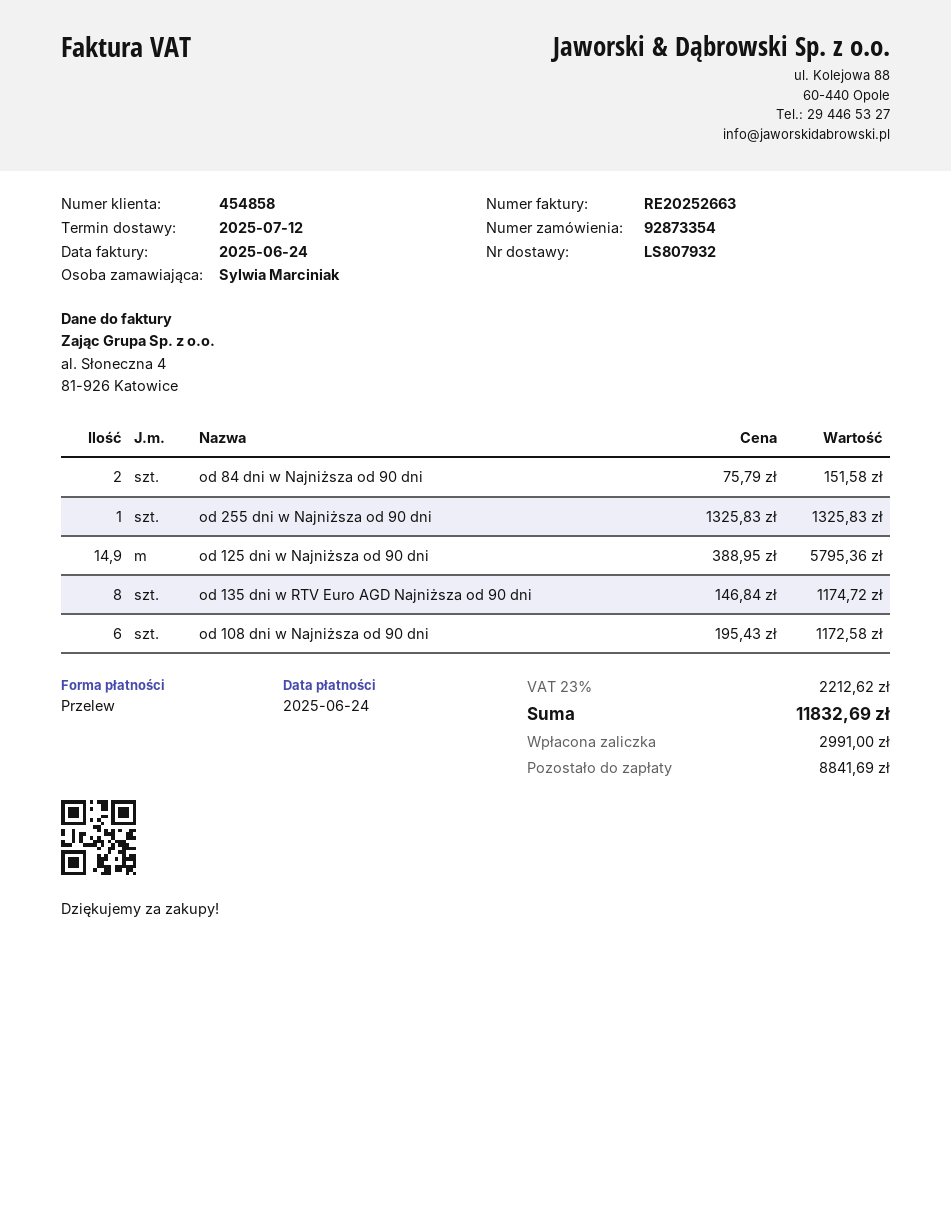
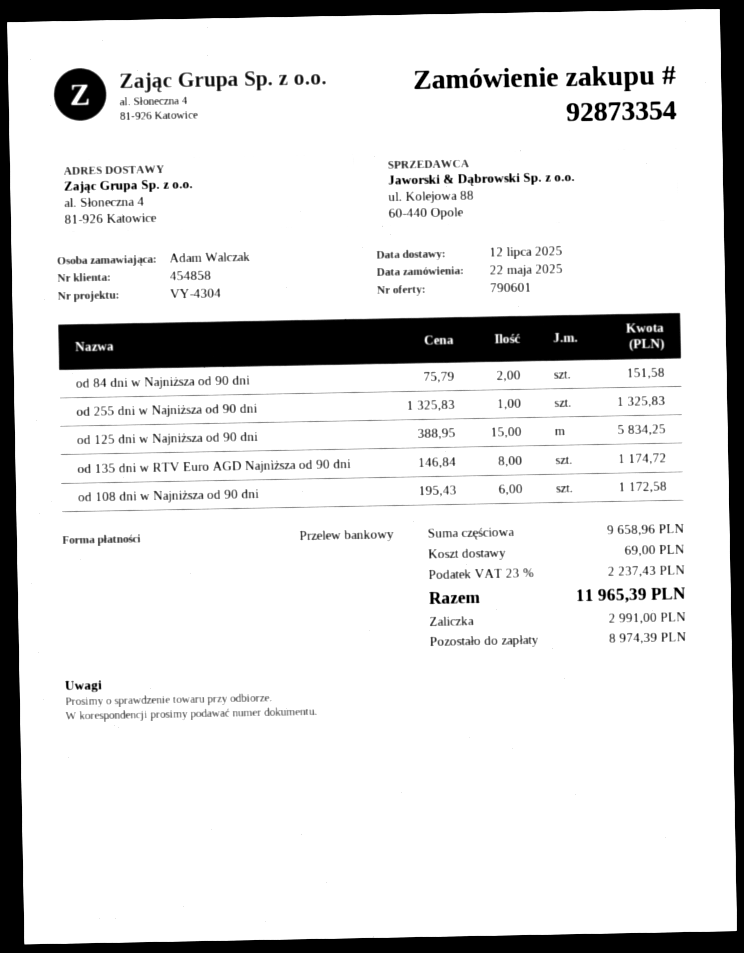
ordered by: Sylwia Marciniak -> Adam Walczak
od 125 dni w Najniższa od 90 dni: 14.9 x 388.95 = 5795.36 -> 15 x 388.95 = 5834.25
shipping: none -> 69.00
tax: 23% = 2212.62 -> 23% = 2237.43
total: 11832.69 -> 11965.39
balance: 8841.69 -> 8974.39

